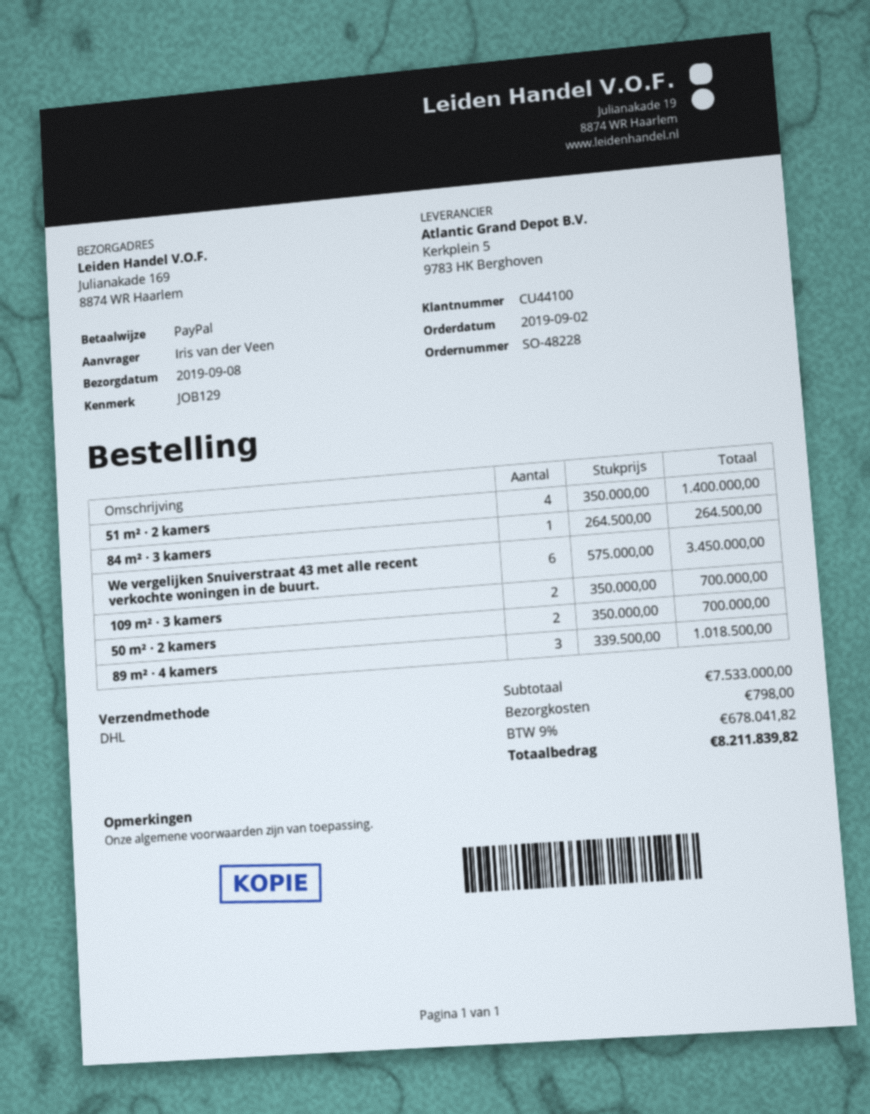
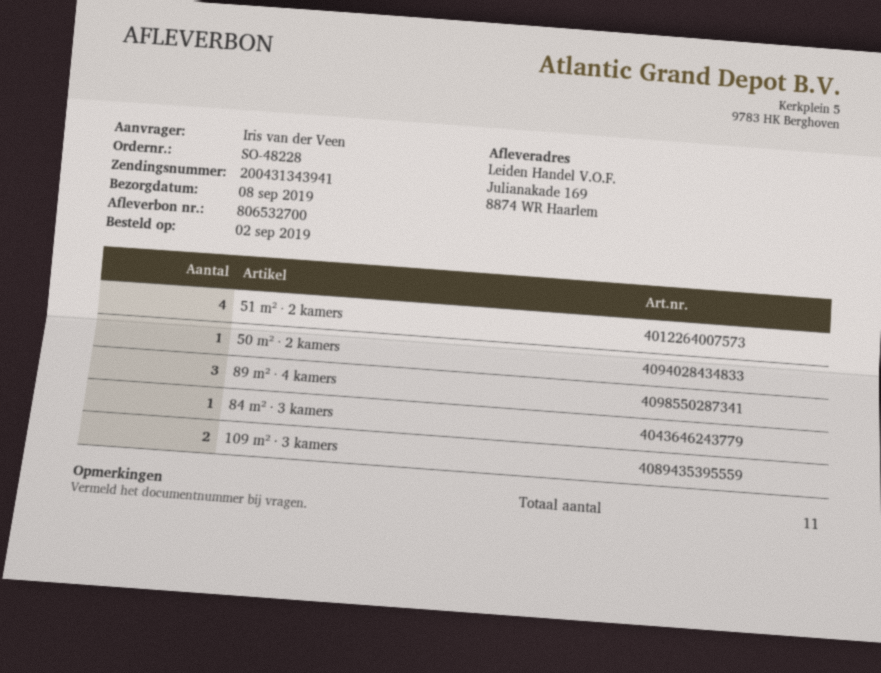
We vergelijken Snuiverstraat 43 met alle recent verkochte woningen in de buurt.: 6 -> none
50 m² · 2 kamers: 2 -> 1

